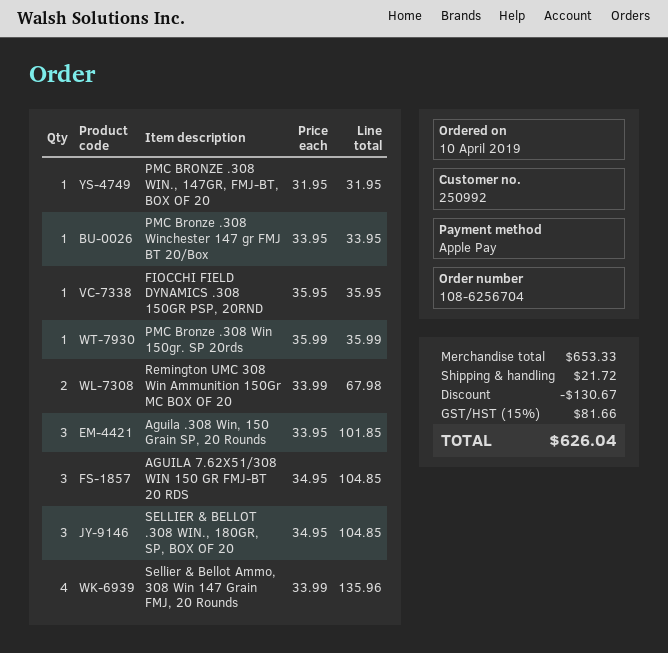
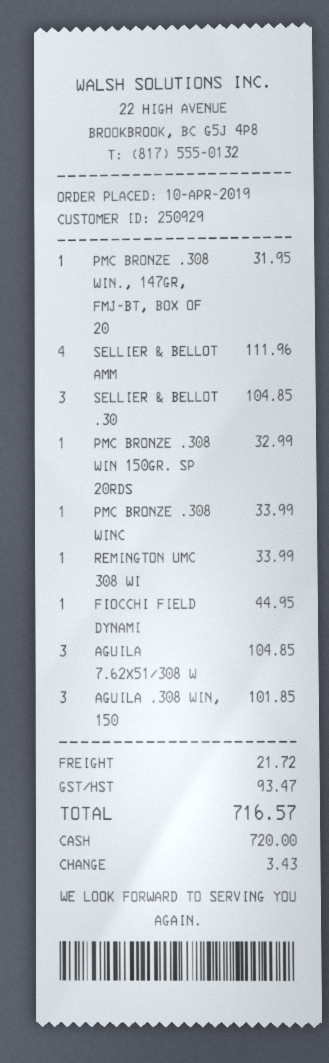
customer number: 250992 -> 250929
payment method: Apple Pay -> cash
PMC Bronze .308 Winchester 147 gr FMJ BT 20/Box: 1 for 33.95 -> 1 for 33.99
FIOCCHI FIELD DYNAMICS .308 150GR PSP, 20RND: 1 for 35.95 -> 1 for 44.95
PMC Bronze .308 Win 150gr. SP 20rds: 1 for 35.99 -> 1 for 32.99
Remington UMC 308 Win Ammunition 150Gr MC BOX OF 20: 2 for 67.98 -> 1 for 33.99
Sellier & Bellot Ammo, 308 Win 147 Grain FMJ, 20 Rounds: 4 for 135.96 -> 4 for 111.96
discount: 130.67 -> none
tax: 81.66 -> 93.47
total: 626.04 -> 716.57

